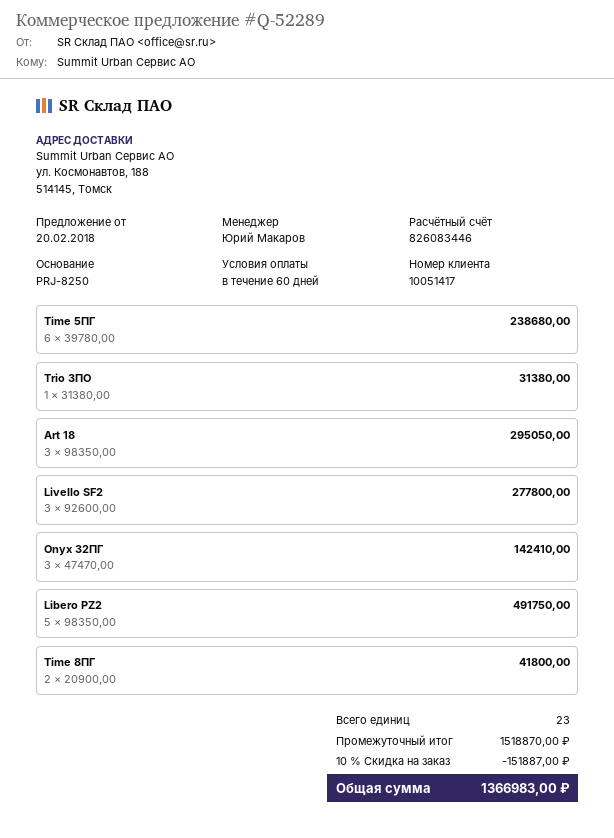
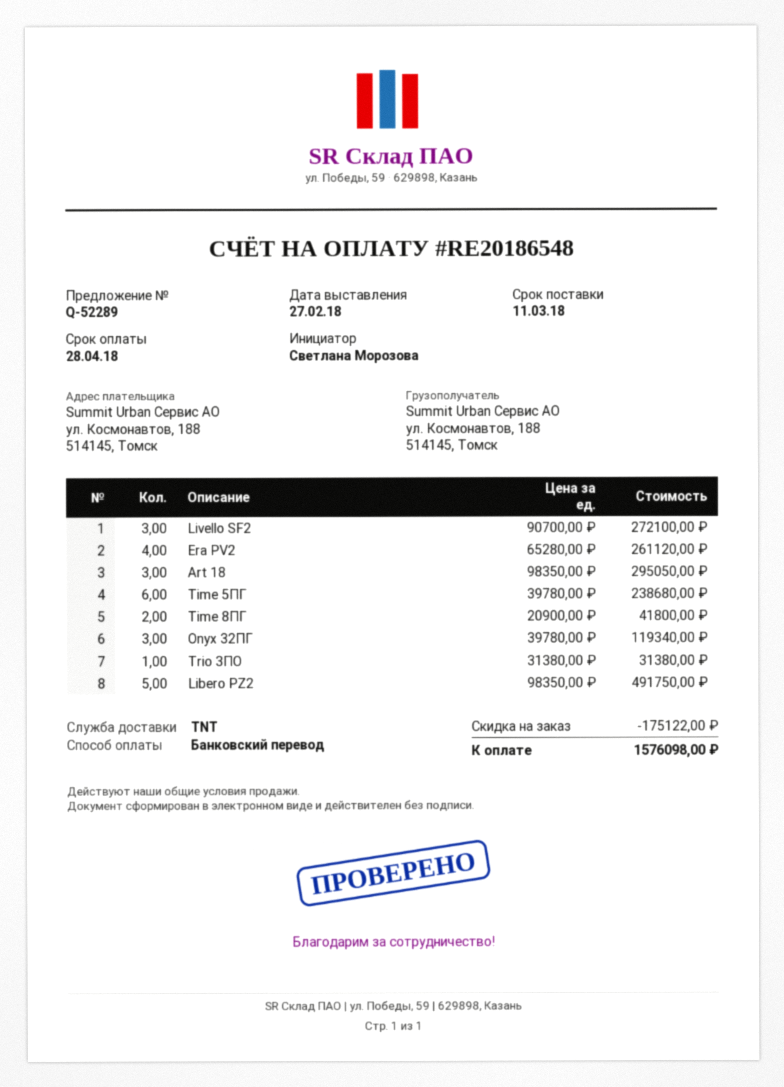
Livello SF2: 3 x 92600.00 = 277800.00 -> 3 x 90700.00 = 272100.00
Onyx 32ПГ: 3 x 47470.00 = 142410.00 -> 3 x 39780.00 = 119340.00
Era PV2: none -> 4 x 65280.00 = 261120.00
discount: 151887.00 -> 175122.00
total: 1366983.00 -> 1576098.00

